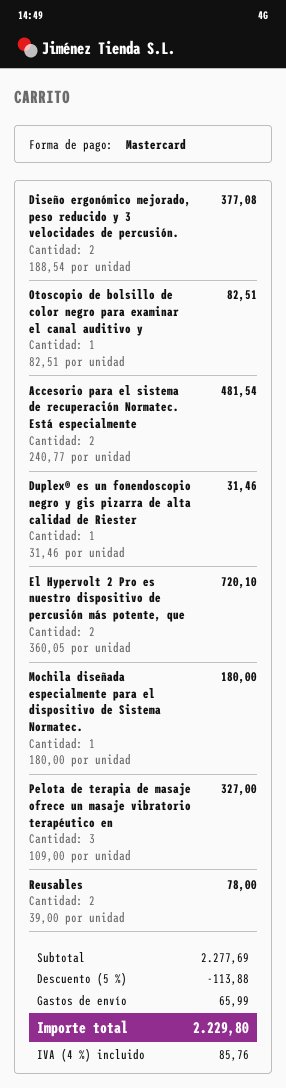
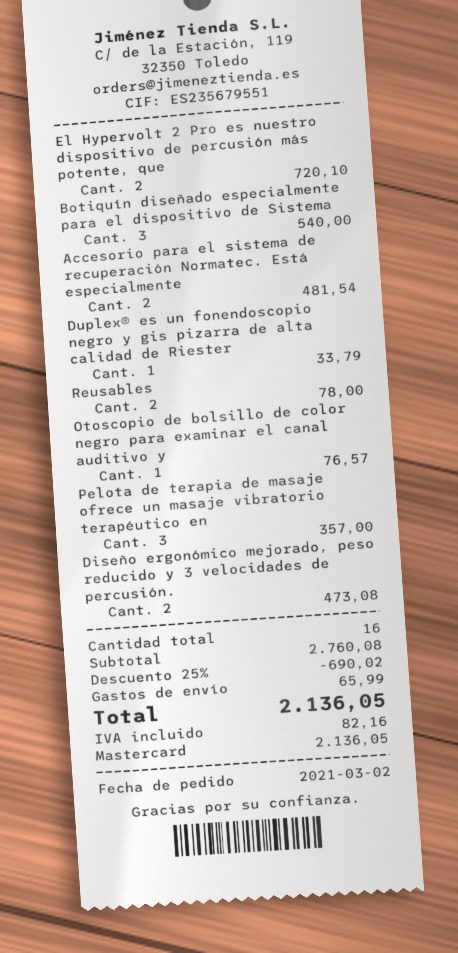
Diseño ergonómico mejorado, peso reducido y 3 velocidades de percusión.: 2 for 377.08 -> 2 for 473.08
Otoscopio de bolsillo de color negro para examinar el canal auditivo y: 1 for 82.51 -> 1 for 76.57
Duplex® es un fonendoscopio negro y gis pizarra de alta calidad de Riester: 1 for 31.46 -> 1 for 33.79
Mochila diseñada especialmente para el dispositivo de Sistema Normatec.: 1 for 180.00 -> none
Pelota de terapia de masaje ofrece un masaje vibratorio terapéutico en: 3 for 327.00 -> 3 for 357.00
Botiquín diseñado especialmente para el dispositivo de Sistema: none -> 3 for 540.00
subtotal: 2277.69 -> 2760.08
discount: 5% = 113.88 -> 25% = 690.02
tax: 85.76 -> 82.16
total: 2229.80 -> 2136.05

